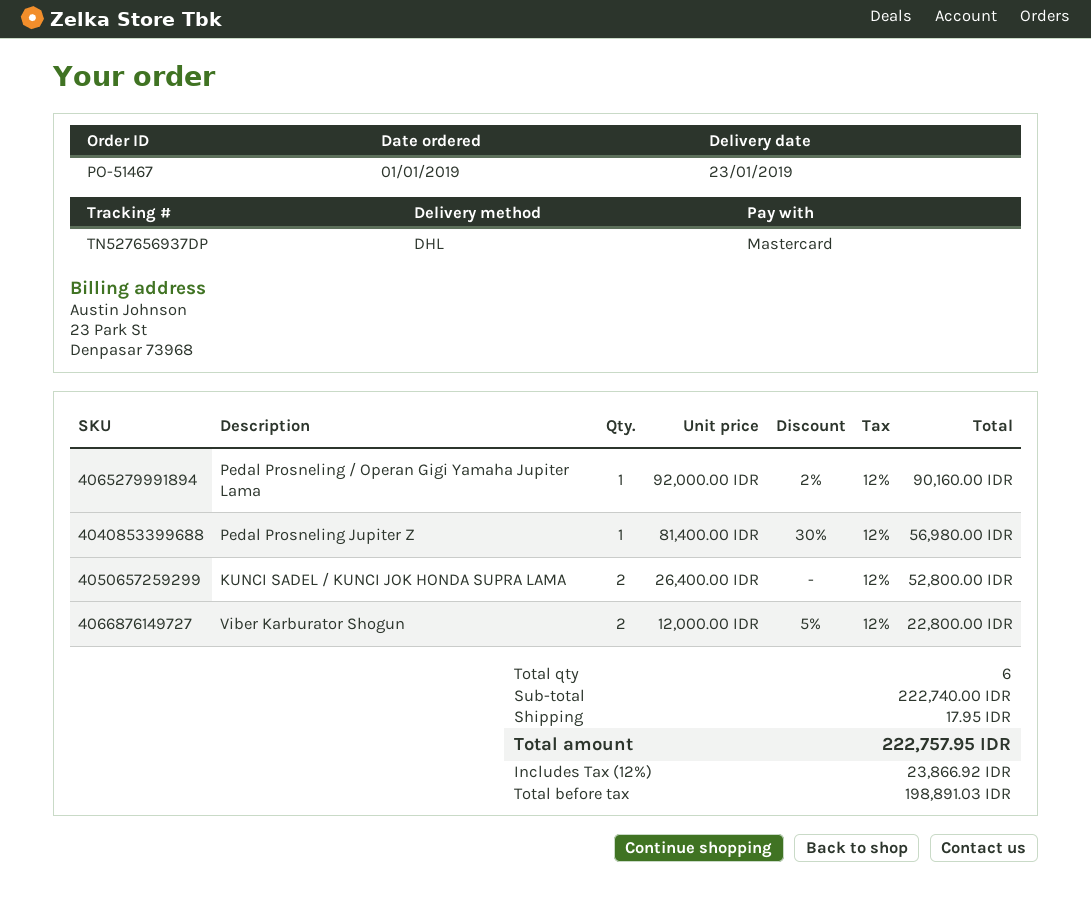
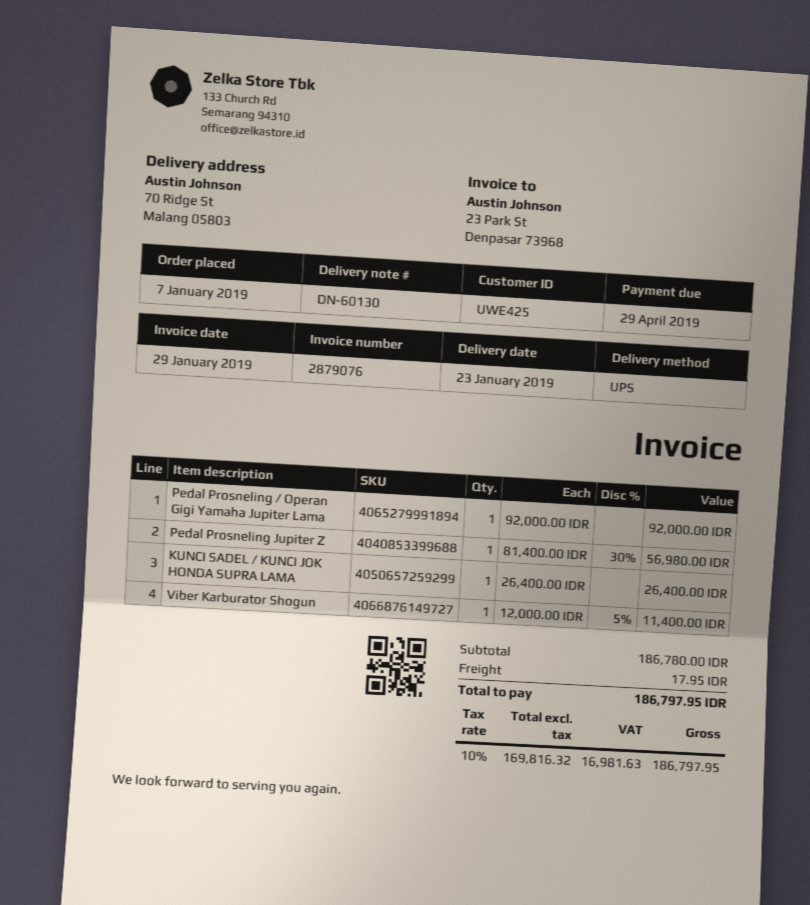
order date: 2019-01-01 -> 2019-01-07
shipping method: DHL -> UPS
Pedal Prosneling / Operan Gigi Yamaha Jupiter Lama: 1 x 92000.00 - 2% = 90160.00 -> 1 x 92000.00 = 92000.00
KUNCI SADEL / KUNCI JOK HONDA SUPRA LAMA: 2 x 26400.00 = 52800.00 -> 1 x 26400.00 = 26400.00
Viber Karburator Shogun: 2 x 12000.00 - 5% = 22800.00 -> 1 x 12000.00 - 5% = 11400.00
subtotal: 222740.00 -> 186780.00
net: 198891.03 -> 169816.32
tax: 12% = 23866.92 -> 10% = 16981.63
total: 222757.95 -> 186797.95

